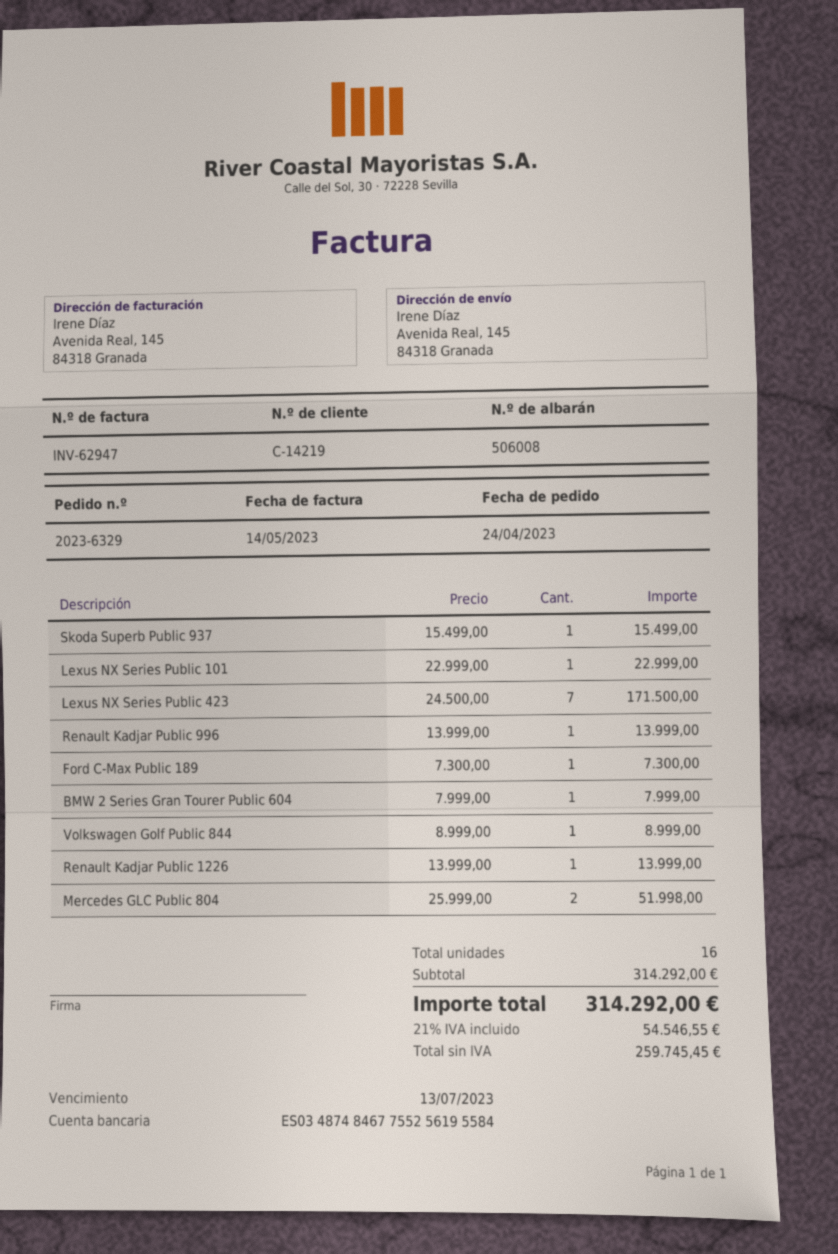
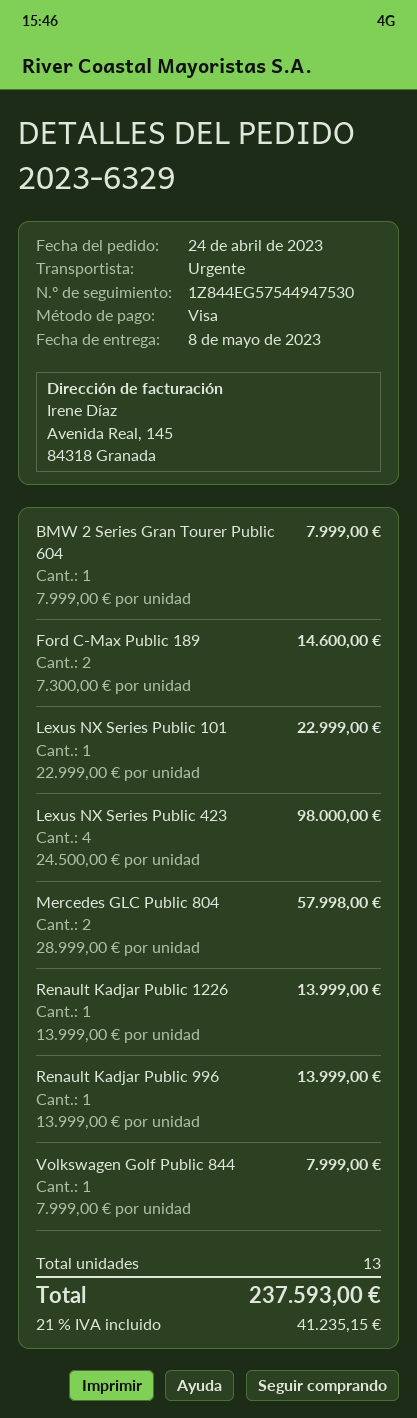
Skoda Superb Public 937: 1 x 15499.00 = 15499.00 -> none
Lexus NX Series Public 423: 7 x 24500.00 = 171500.00 -> 4 x 24500.00 = 98000.00
Ford C-Max Public 189: 1 x 7300.00 = 7300.00 -> 2 x 7300.00 = 14600.00
Volkswagen Golf Public 844: 1 x 8999.00 = 8999.00 -> 1 x 7999.00 = 7999.00
Mercedes GLC Public 804: 2 x 25999.00 = 51998.00 -> 2 x 28999.00 = 57998.00
total quantity: 16 -> 13
tax: 21% = 54546.55 -> 21% = 41235.15
total: 314292.00 -> 237593.00

